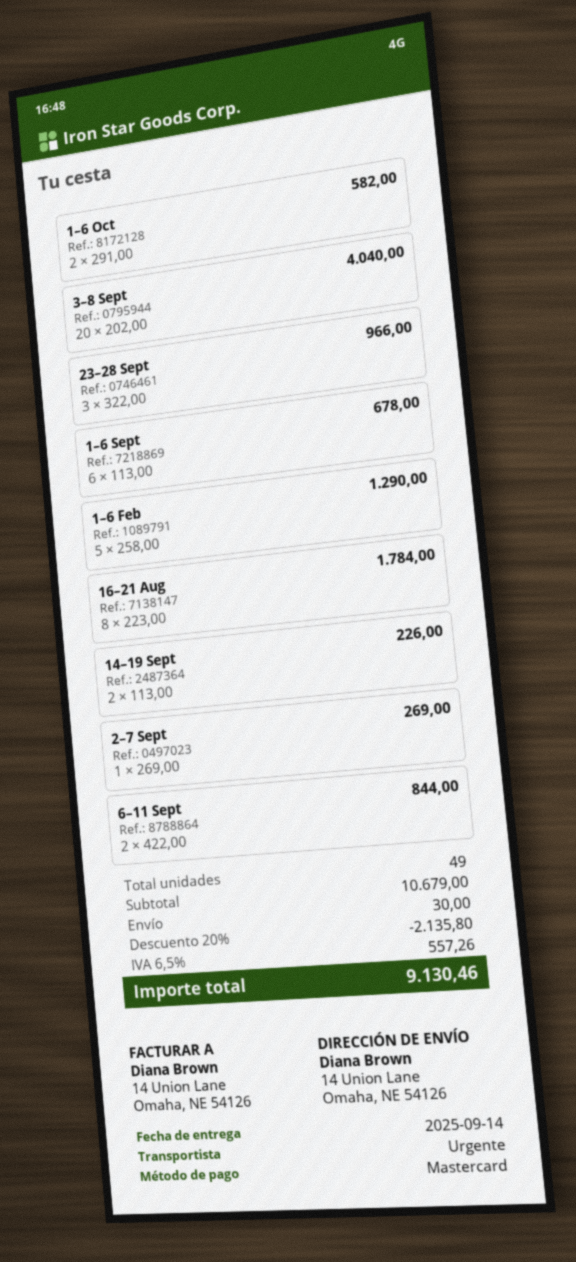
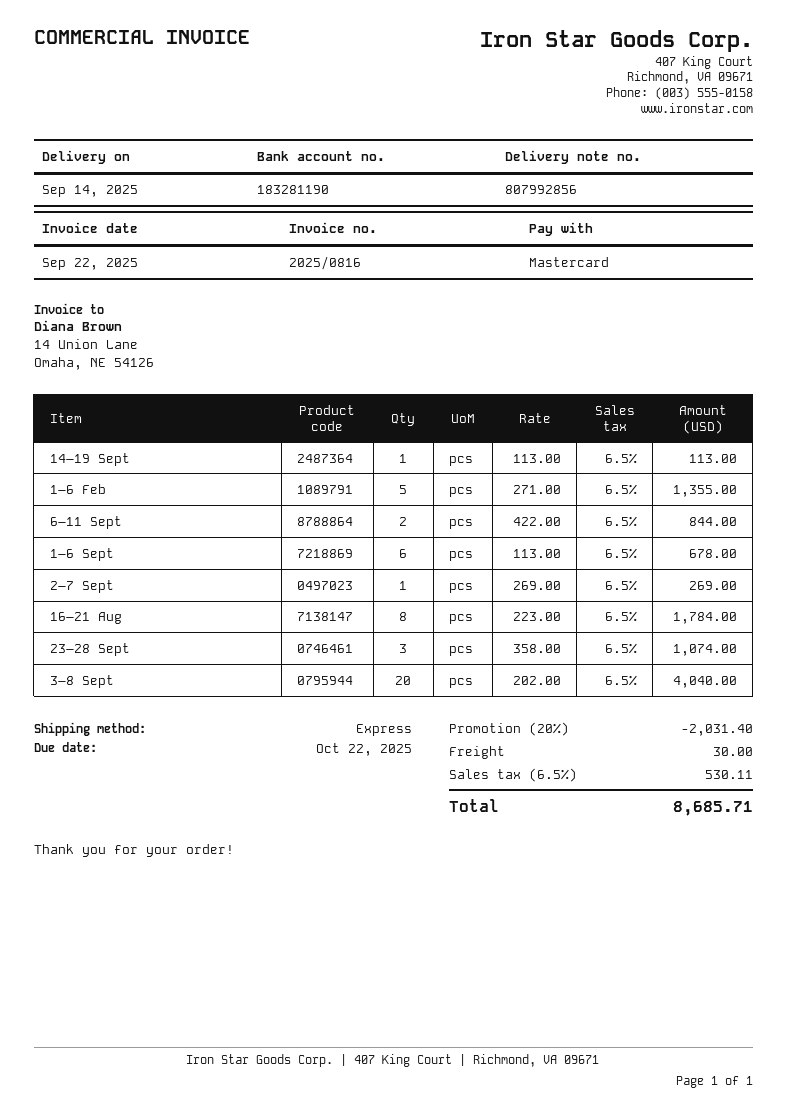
1–6 Oct: 2 x 291.00 = 582.00 -> none
23–28 Sept: 3 x 322.00 = 966.00 -> 3 x 358.00 = 1074.00
1–6 Feb: 5 x 258.00 = 1290.00 -> 5 x 271.00 = 1355.00
14–19 Sept: 2 x 113.00 = 226.00 -> 1 x 113.00 = 113.00
discount: 20% = 2135.80 -> 20% = 2031.40
tax: 6.5% = 557.26 -> 6.5% = 530.11
total: 9130.46 -> 8685.71

